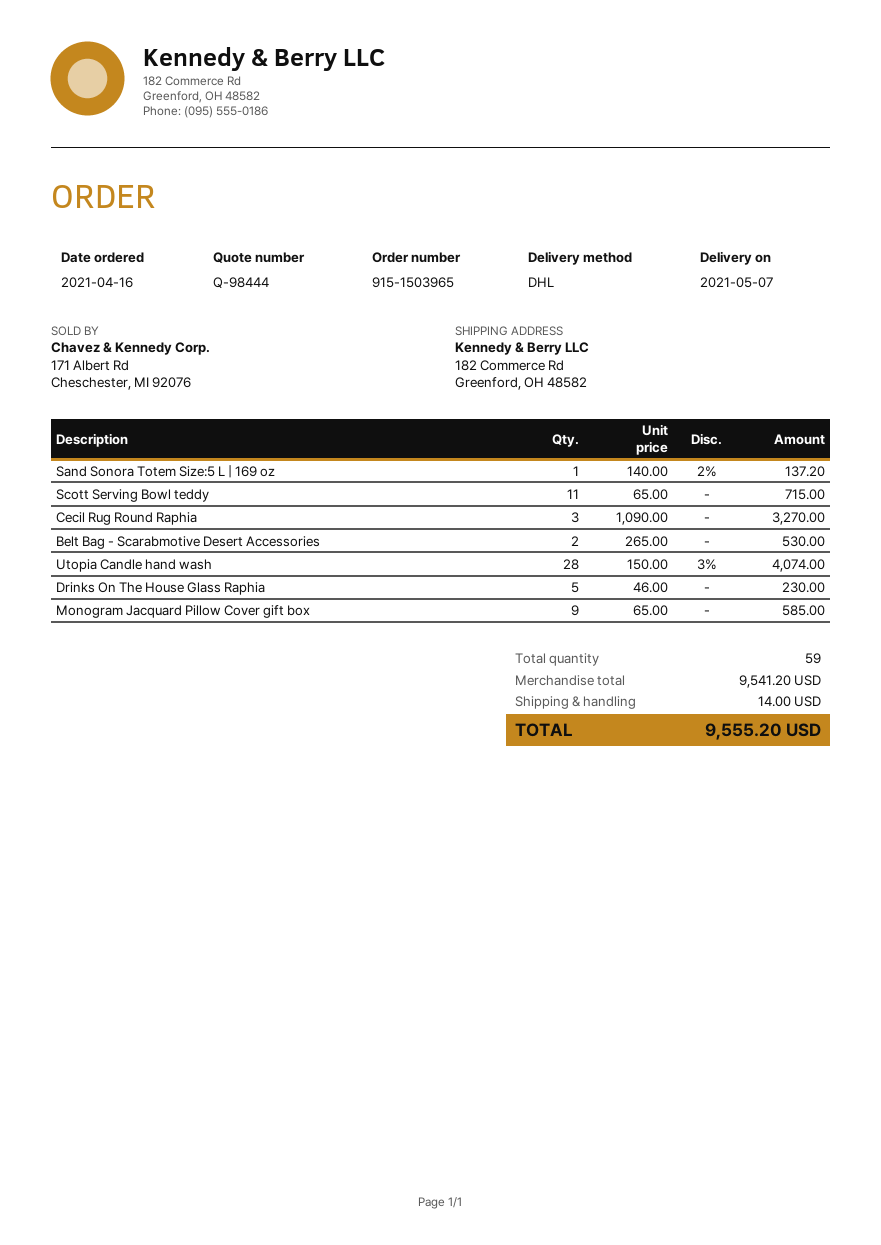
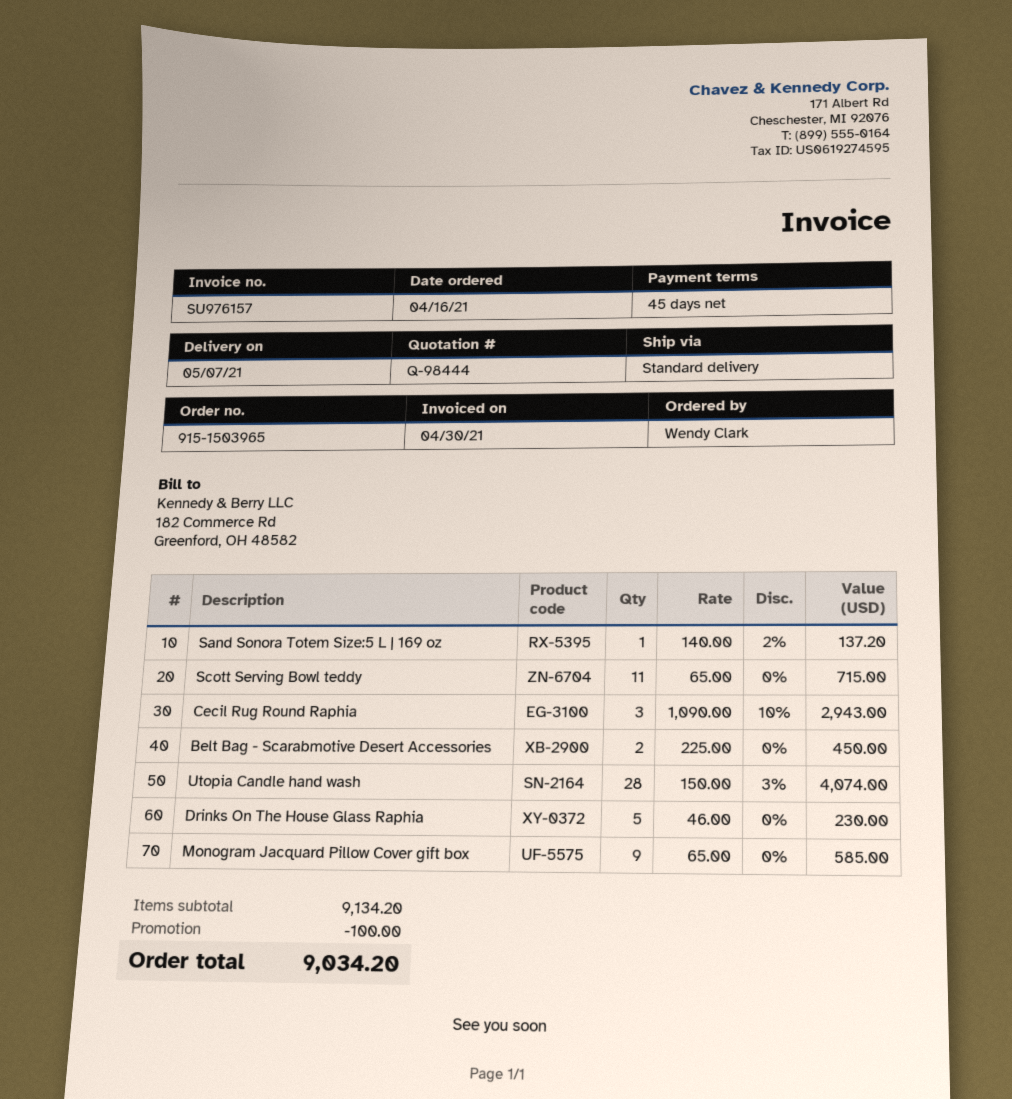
shipping method: DHL -> standard
Cecil Rug Round Raphia: 3 x 1090.00 = 3270.00 -> 3 x 1090.00 - 10% = 2943.00
Belt Bag - Scarabmotive Desert Accessories: 2 x 265.00 = 530.00 -> 2 x 225.00 = 450.00
subtotal: 9541.20 -> 9134.20
discount: none -> 100.00
shipping: 14.00 -> none
total: 9555.20 -> 9034.20

